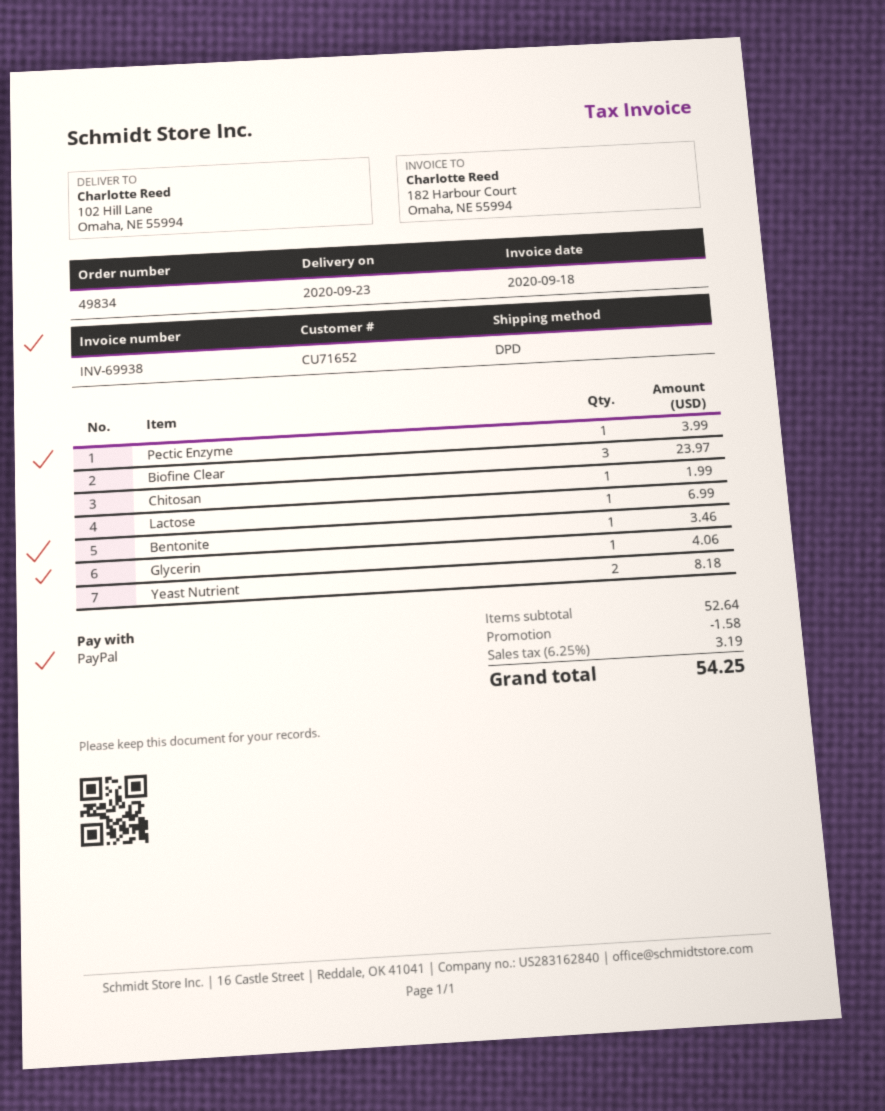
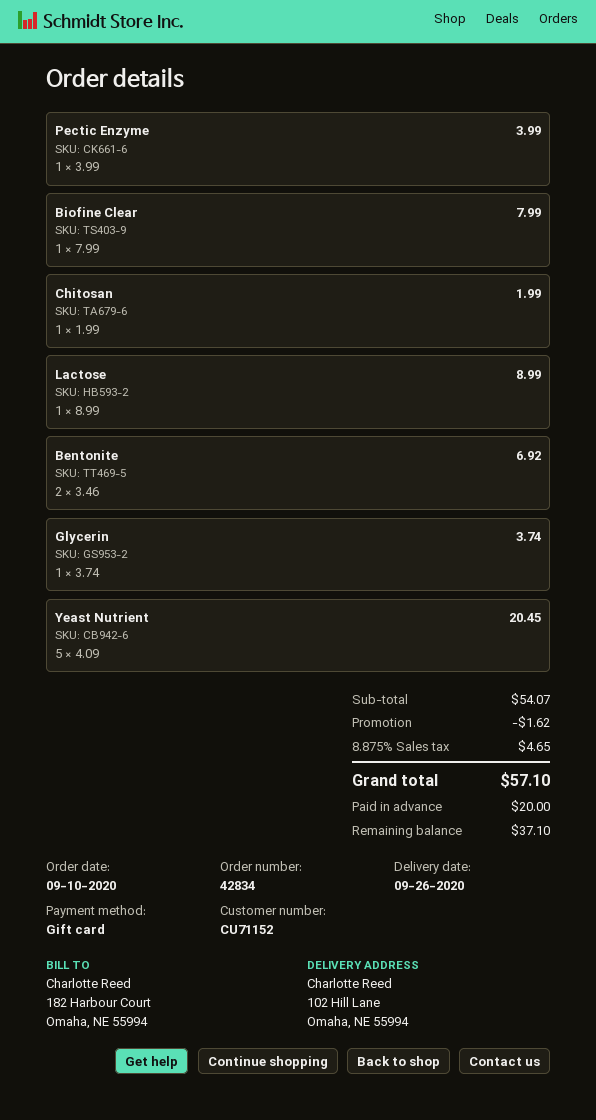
order number: 49834 -> 42834
delivery date: 2020-09-23 -> 2020-09-26
customer number: CU71652 -> CU71152
payment method: PayPal -> gift card
Biofine Clear: 3 for 23.97 -> 1 for 7.99
Lactose: 1 for 6.99 -> 1 for 8.99
Bentonite: 1 for 3.46 -> 2 for 6.92
Glycerin: 1 for 4.06 -> 1 for 3.74
Yeast Nutrient: 2 for 8.18 -> 5 for 20.45
subtotal: 52.64 -> 54.07
discount: 1.58 -> 1.62
tax: 6.25% = 3.19 -> 8.875% = 4.65
total: 54.25 -> 57.10

